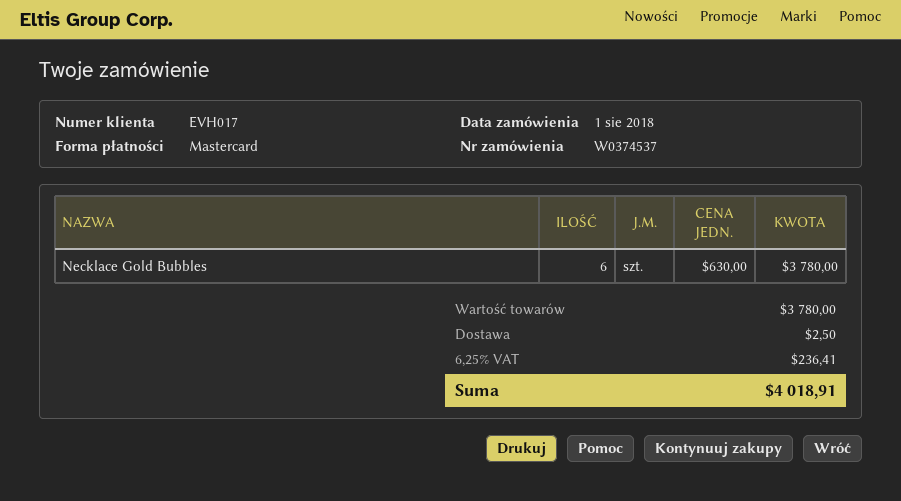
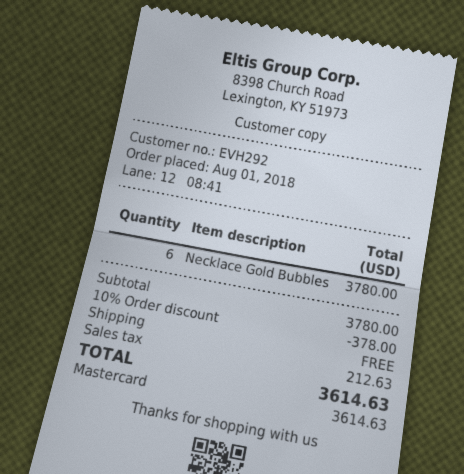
customer number: EVH017 -> EVH292
discount: none -> 10% = 378.00
shipping: 2.50 -> 0.00
tax: 236.41 -> 212.63
total: 4018.91 -> 3614.63

